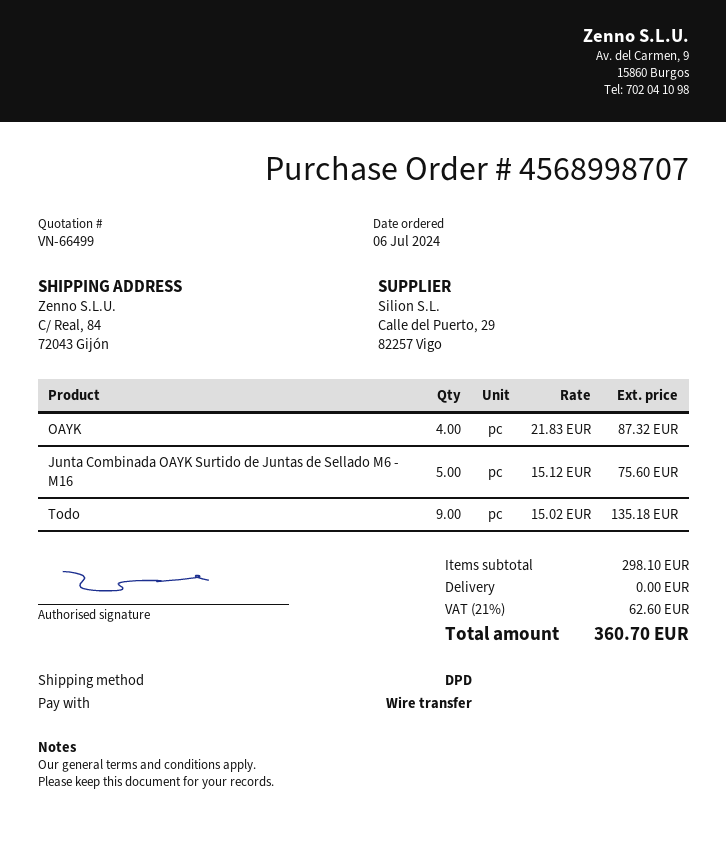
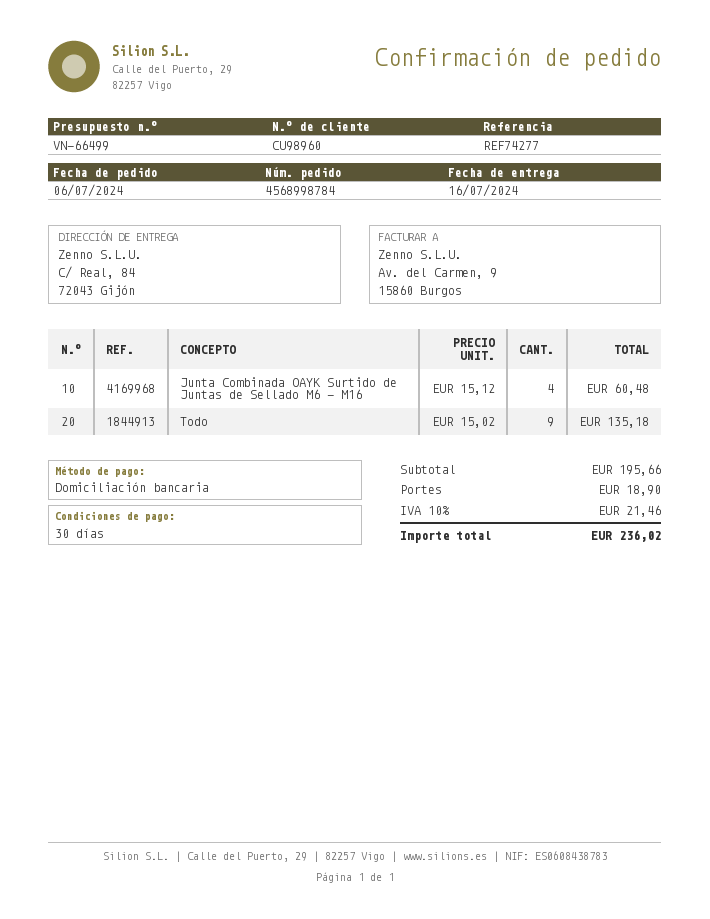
order number: 4568998707 -> 4568998784
payment method: bank transfer -> direct debit
OAYK: 4 x 21.83 = 87.32 -> none
Junta Combinada OAYK Surtido de Juntas de Sellado M6 - M16: 5 x 15.12 = 75.60 -> 4 x 15.12 = 60.48
subtotal: 298.10 -> 195.66
shipping: 0.00 -> 18.90
tax: 21% = 62.60 -> 10% = 21.46
total: 360.70 -> 236.02

